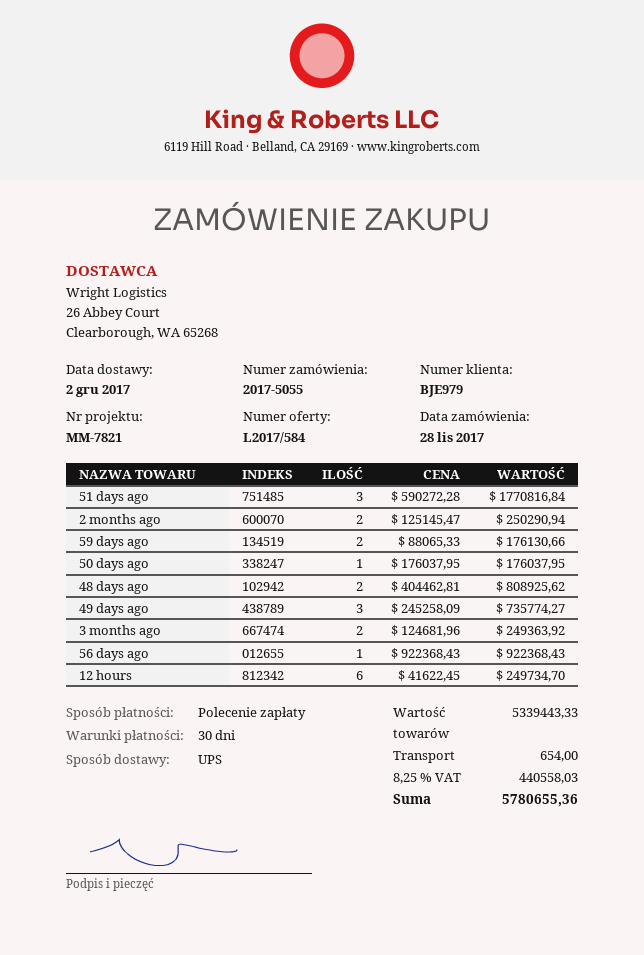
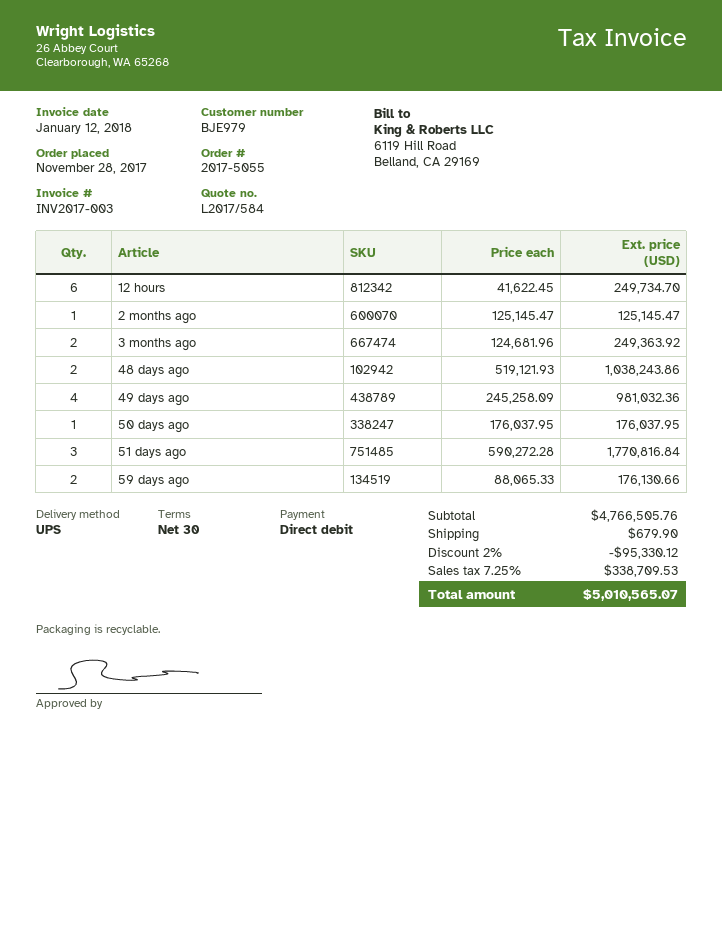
2 months ago: 2 x 125145.47 = 250290.94 -> 1 x 125145.47 = 125145.47
48 days ago: 2 x 404462.81 = 808925.62 -> 2 x 519121.93 = 1038243.86
49 days ago: 3 x 245258.09 = 735774.27 -> 4 x 245258.09 = 981032.36
56 days ago: 1 x 922368.43 = 922368.43 -> none
subtotal: 5339443.33 -> 4766505.76
discount: none -> 2% = 95330.12
shipping: 654.00 -> 679.90
tax: 8.25% = 440558.03 -> 7.25% = 338709.53
total: 5780655.36 -> 5010565.07

